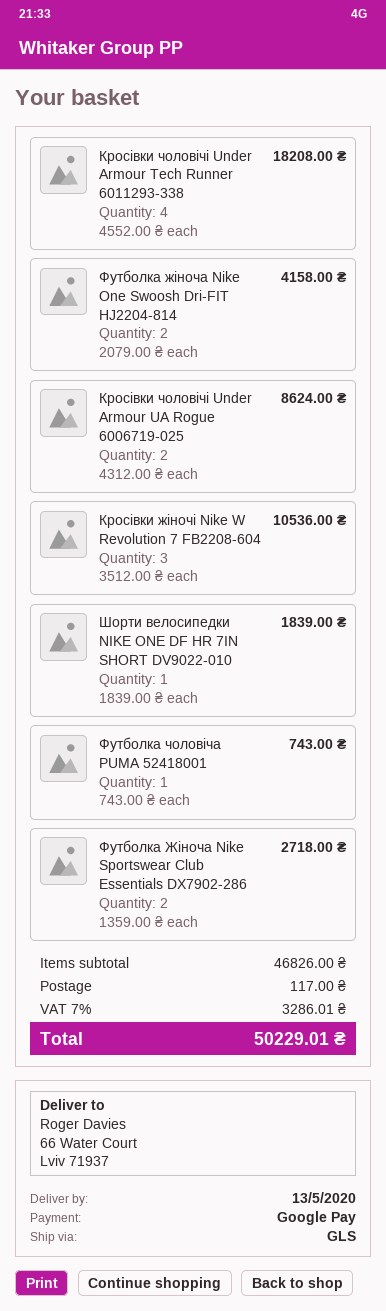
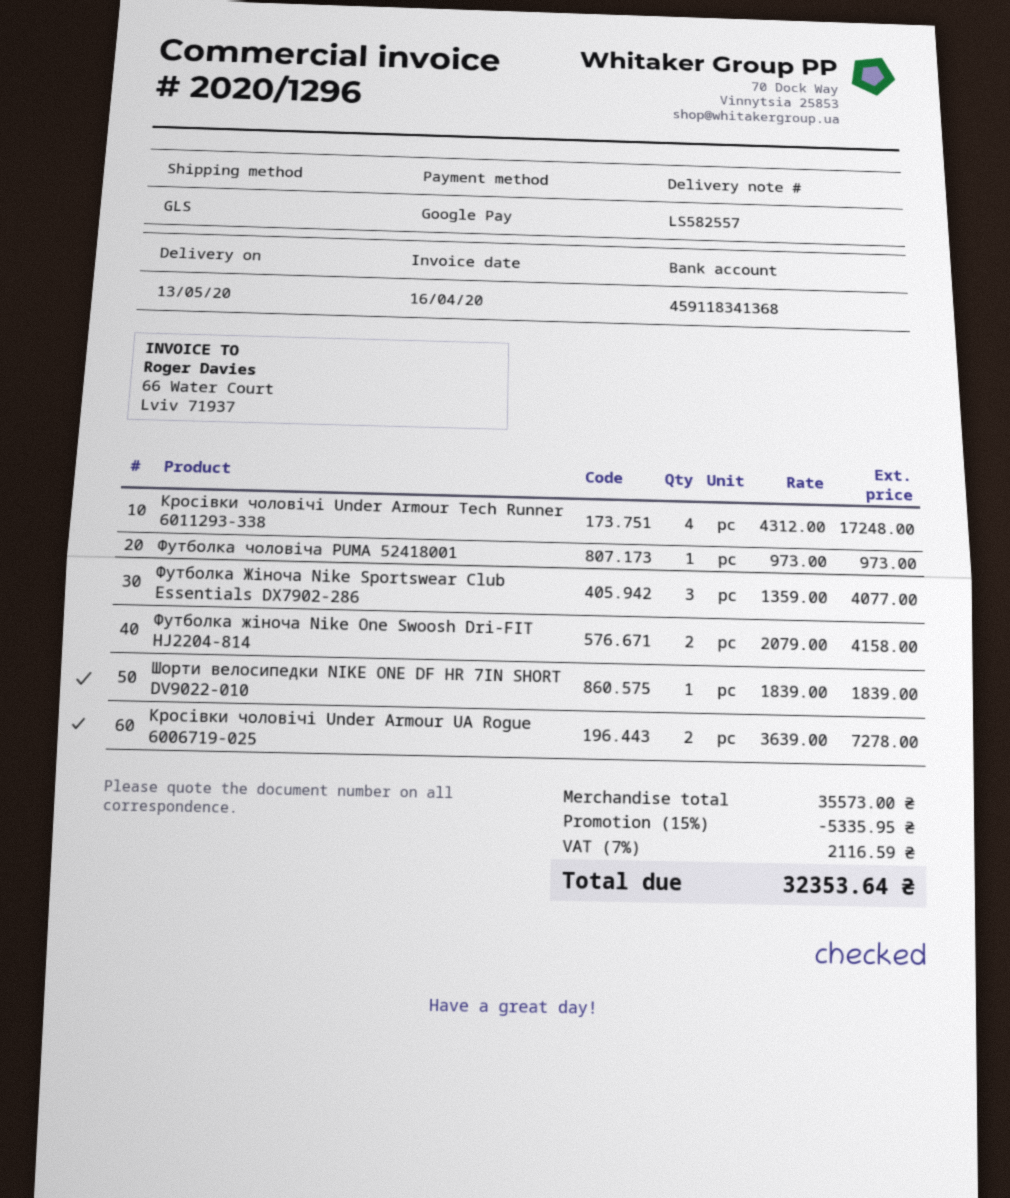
Кросівки чоловічі Under Armour Tech Runner 6011293-338: 4 x 4552.00 = 18208.00 -> 4 x 4312.00 = 17248.00
Кросівки чоловічі Under Armour UA Rogue 6006719-025: 2 x 4312.00 = 8624.00 -> 2 x 3639.00 = 7278.00
Кросівки жіночі Nike W Revolution 7 FB2208-604: 3 x 3512.00 = 10536.00 -> none
Футболка чоловіча PUMA 52418001: 1 x 743.00 = 743.00 -> 1 x 973.00 = 973.00
Футболка Жіноча Nike Sportswear Club Essentials DX7902-286: 2 x 1359.00 = 2718.00 -> 3 x 1359.00 = 4077.00
subtotal: 46826.00 -> 35573.00
discount: none -> 15% = 5335.95
shipping: 117.00 -> none
tax: 7% = 3286.01 -> 7% = 2116.59
total: 50229.01 -> 32353.64

